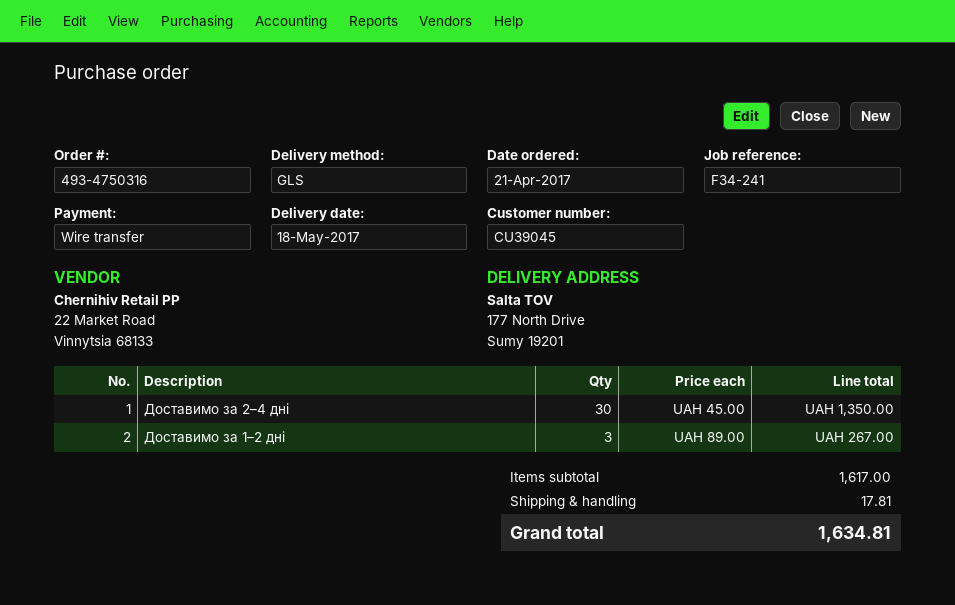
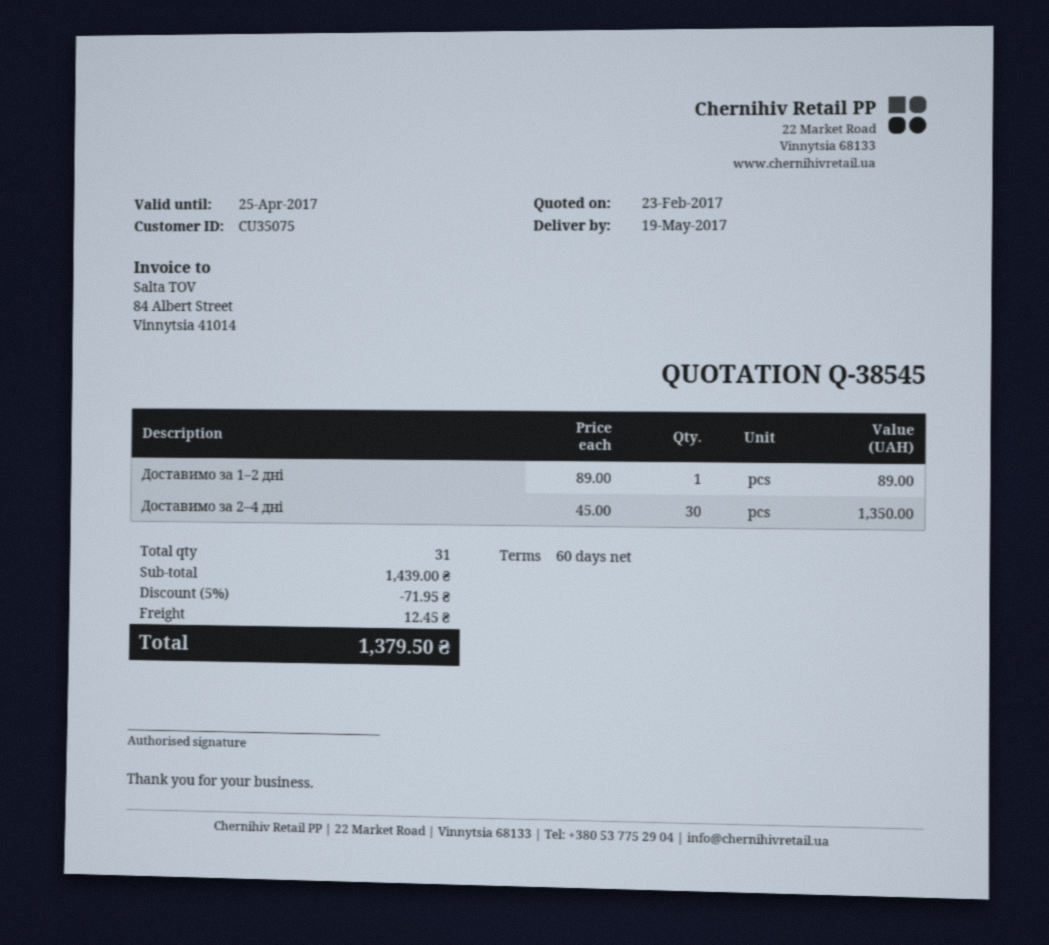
delivery date: 2017-05-18 -> 2017-05-19
customer number: CU39045 -> CU35075
Доставимо за 1–2 дні: 3 x 89.00 = 267.00 -> 1 x 89.00 = 89.00
subtotal: 1617.00 -> 1439.00
discount: none -> 5% = 71.95
shipping: 17.81 -> 12.45
total: 1634.81 -> 1379.50

